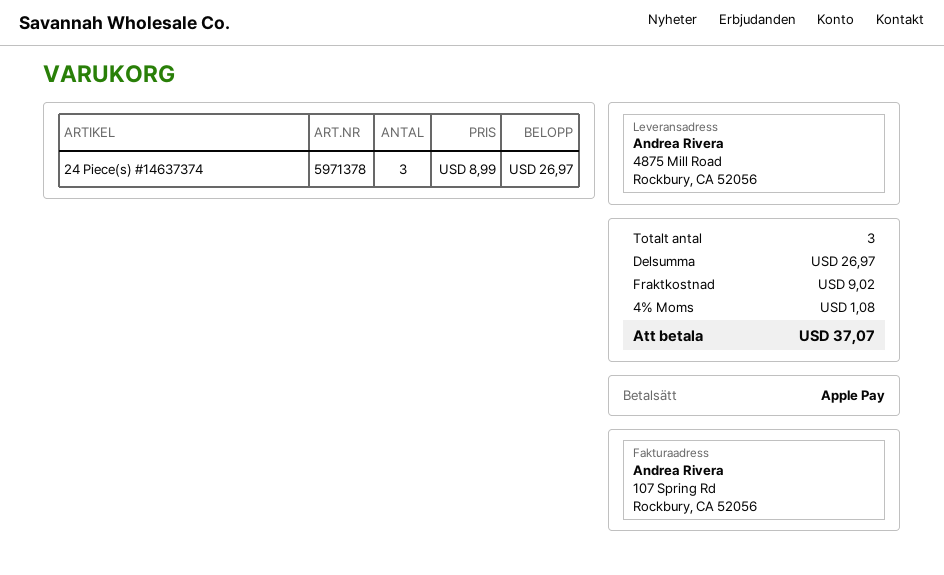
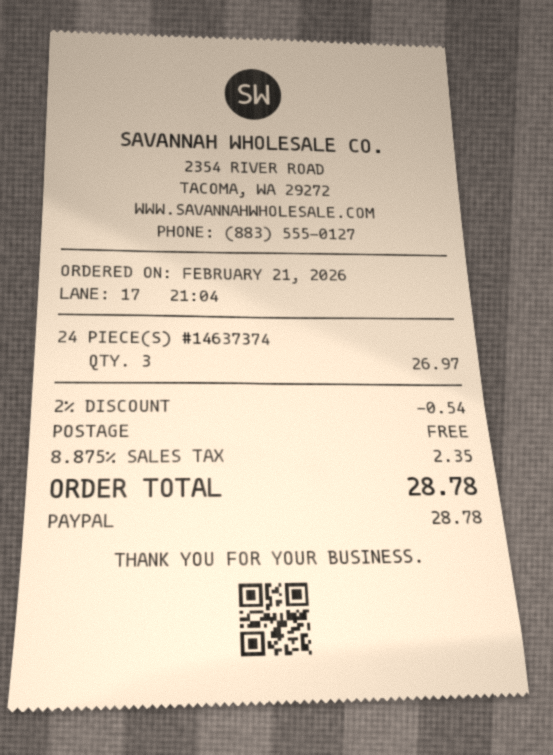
payment method: Apple Pay -> PayPal
discount: none -> 2% = 0.54
shipping: 9.02 -> 0.00
tax: 4% = 1.08 -> 8.875% = 2.35
total: 37.07 -> 28.78

